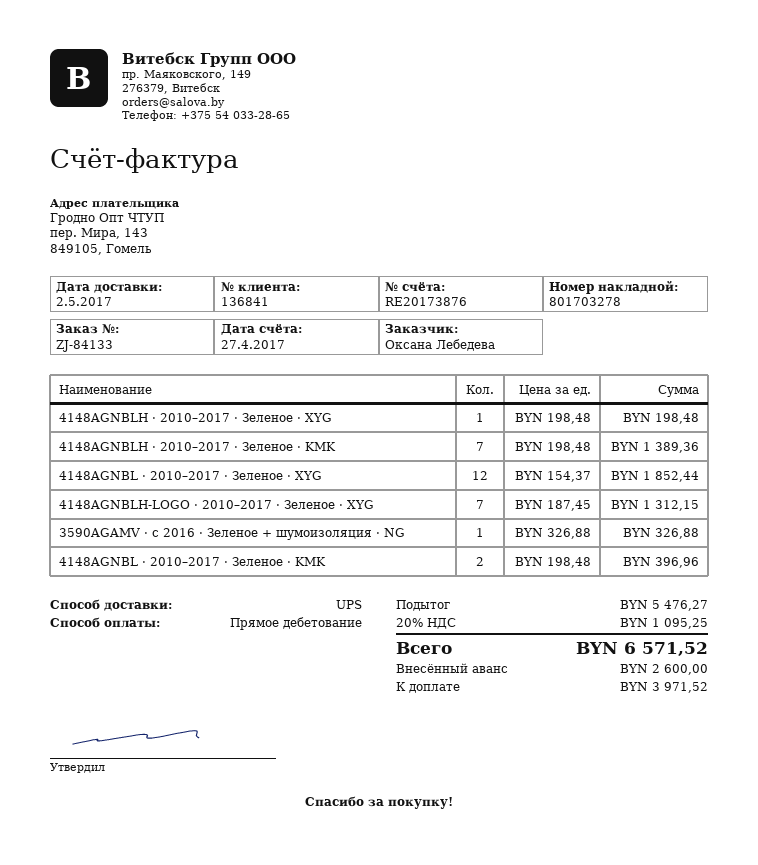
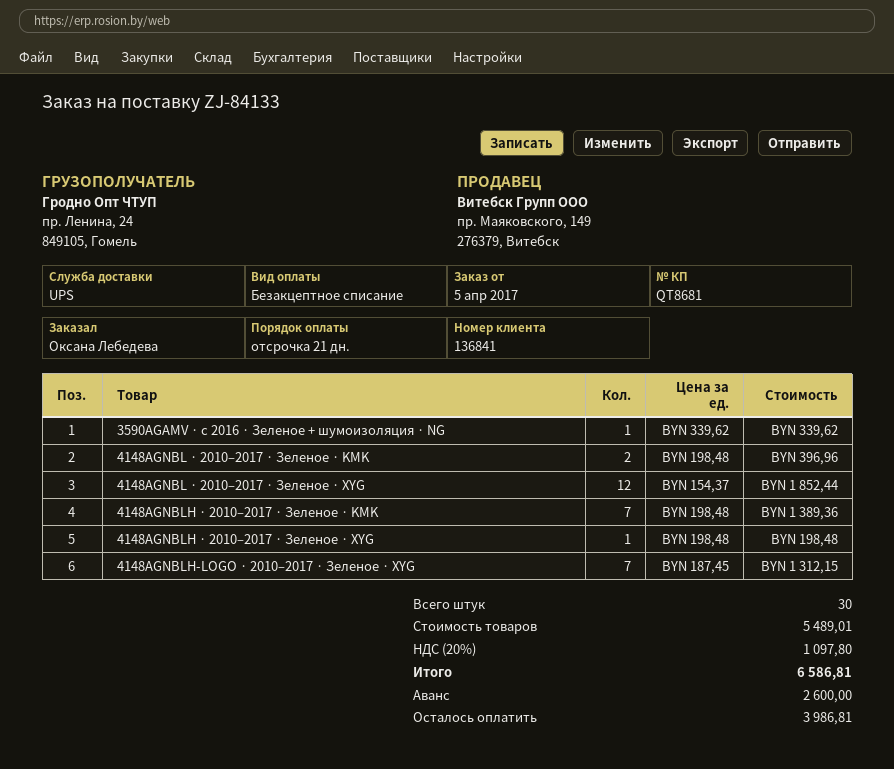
3590AGAMV · с 2016 · Зеленое + шумоизоляция · NG: 1 x 326.88 = 326.88 -> 1 x 339.62 = 339.62
subtotal: 5476.27 -> 5489.01
tax: 20% = 1095.25 -> 20% = 1097.80
total: 6571.52 -> 6586.81
balance: 3971.52 -> 3986.81

